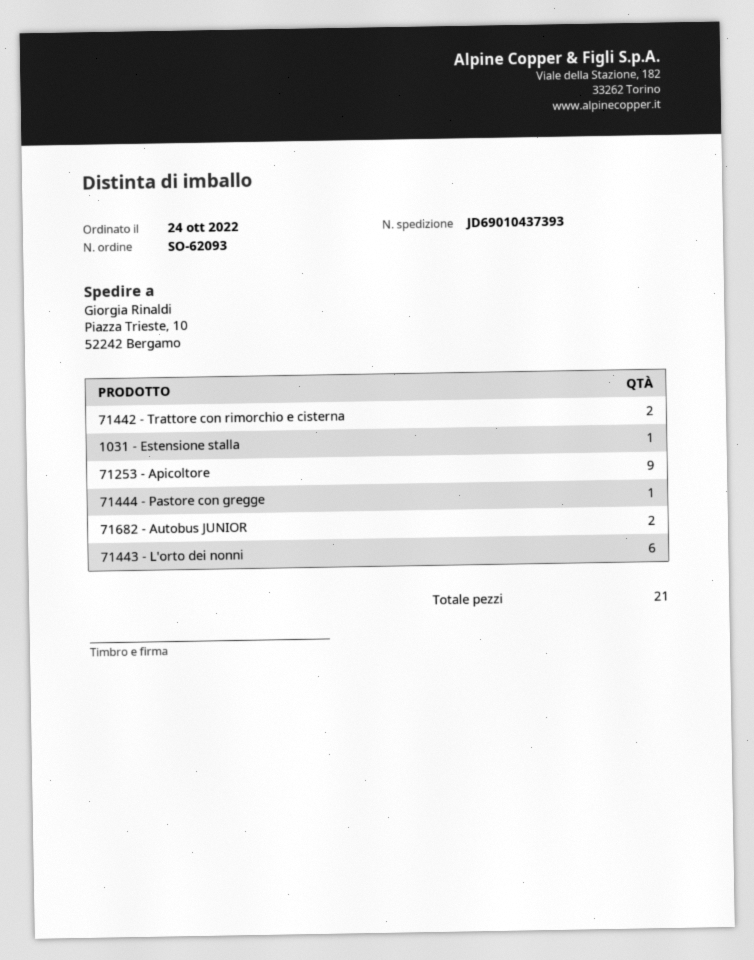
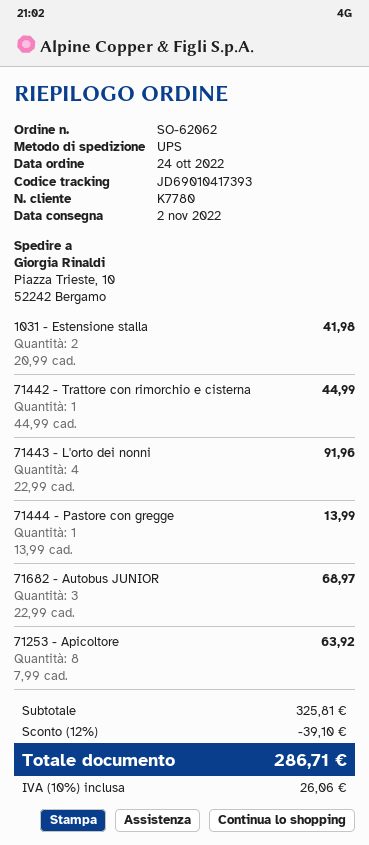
order number: SO-62093 -> SO-62062
tracking number: JD69010437393 -> JD69010417393
71442 - Trattore con rimorchio e cisterna: 2 -> 1
1031 - Estensione stalla: 1 -> 2
71253 - Apicoltore: 9 -> 8
71682 - Autobus JUNIOR: 2 -> 3
71443 - L'orto dei nonni: 6 -> 4

